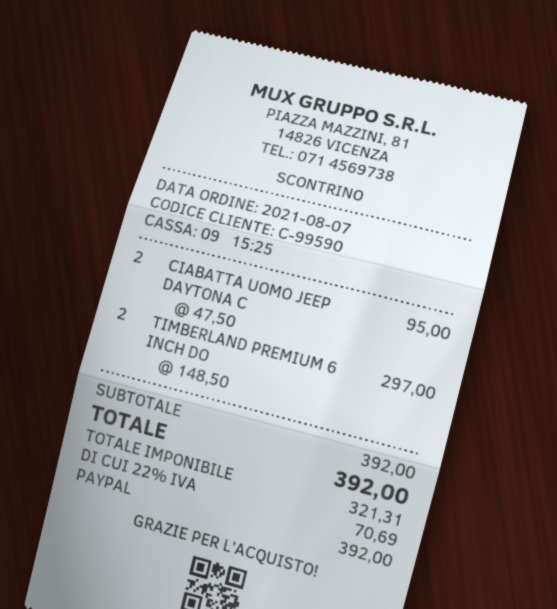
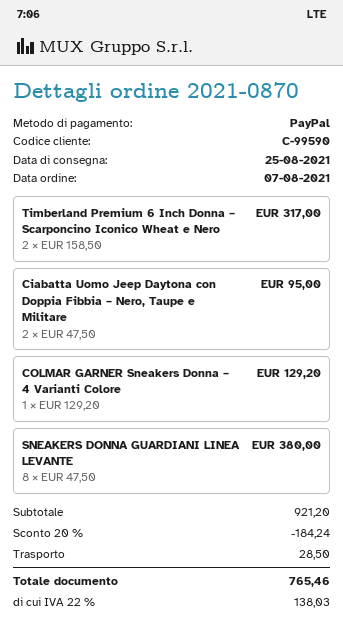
TIMBERLAND PREMIUM 6 INCH DO: 2 x 148.50 = 297.00 -> 2 x 158.50 = 317.00
COLMAR GARNER Sneakers Donna – 4 Varianti Colore: none -> 1 x 129.20 = 129.20
SNEAKERS DONNA GUARDIANI LINEA LEVANTE: none -> 8 x 47.50 = 380.00
subtotal: 392.00 -> 921.20
discount: none -> 20% = 184.24
shipping: none -> 28.50
tax: 22% = 70.69 -> 22% = 138.03
total: 392.00 -> 765.46

